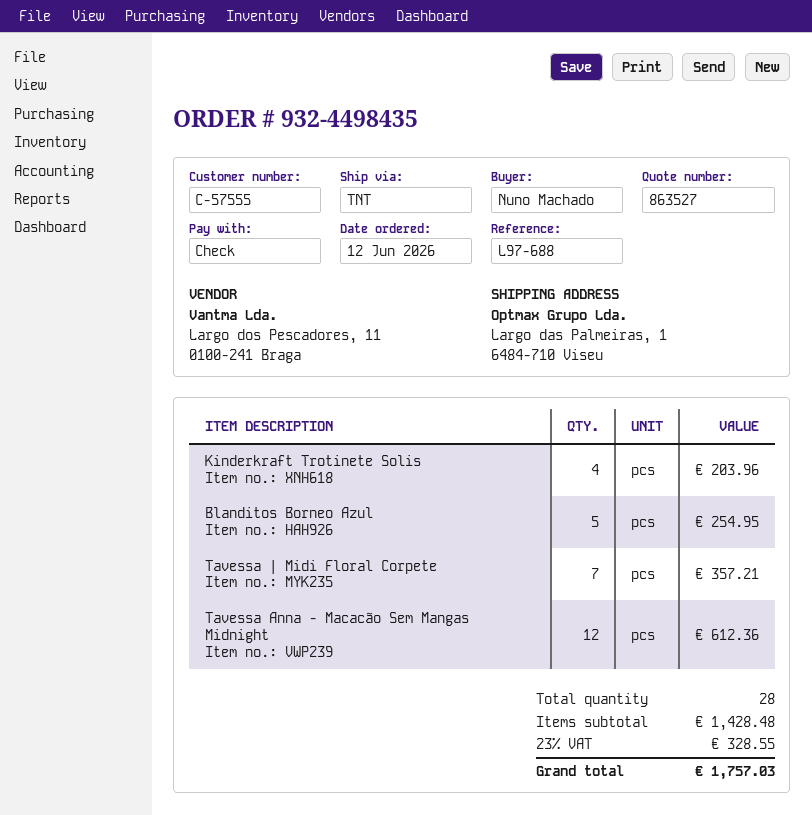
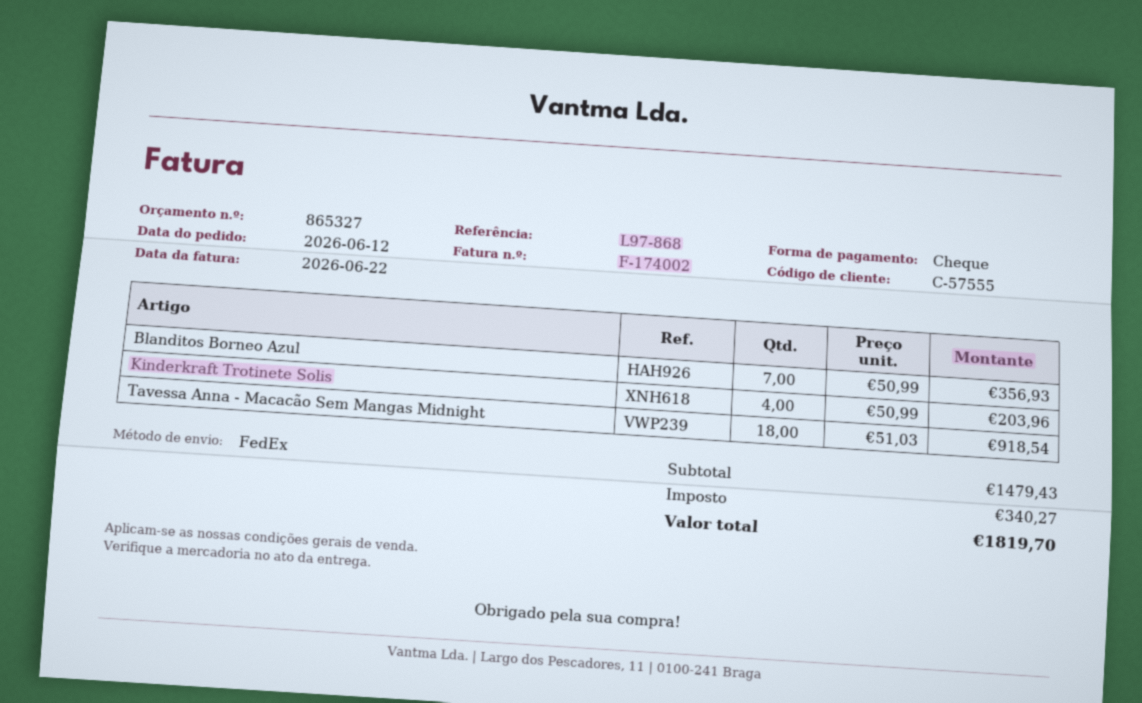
quote number: 863527 -> 865327
reference: L97-688 -> L97-868
shipping method: TNT -> FedEx
Blanditos Borneo Azul: 5 for 254.95 -> 7 for 356.93
Tavessa | Midi Floral Corpete: 7 for 357.21 -> none
Tavessa Anna - Macacão Sem Mangas Midnight: 12 for 612.36 -> 18 for 918.54
subtotal: 1428.48 -> 1479.43
tax: 328.55 -> 340.27
total: 1757.03 -> 1819.70

